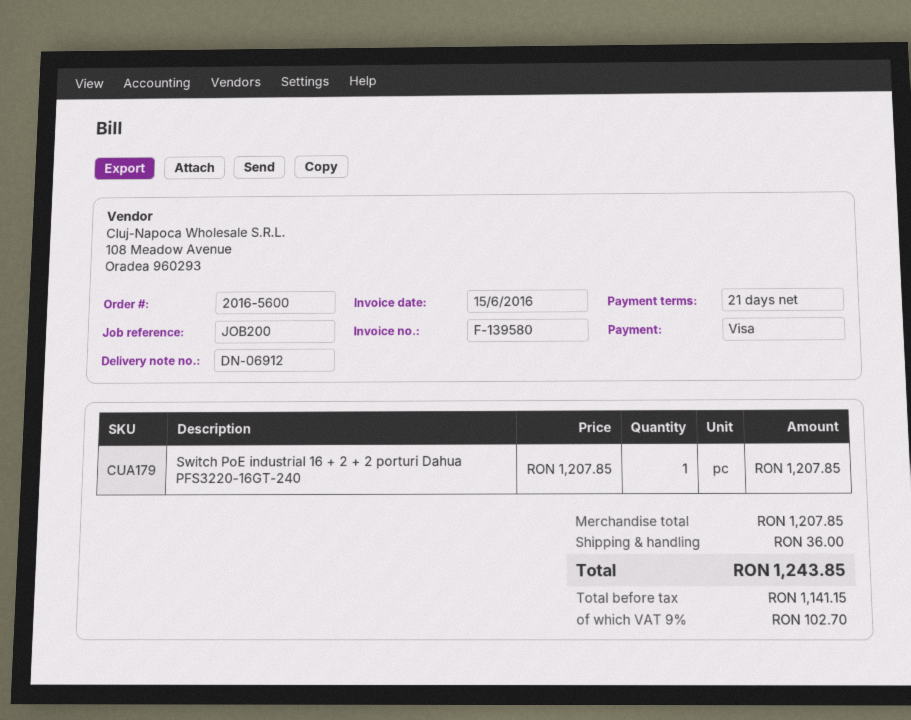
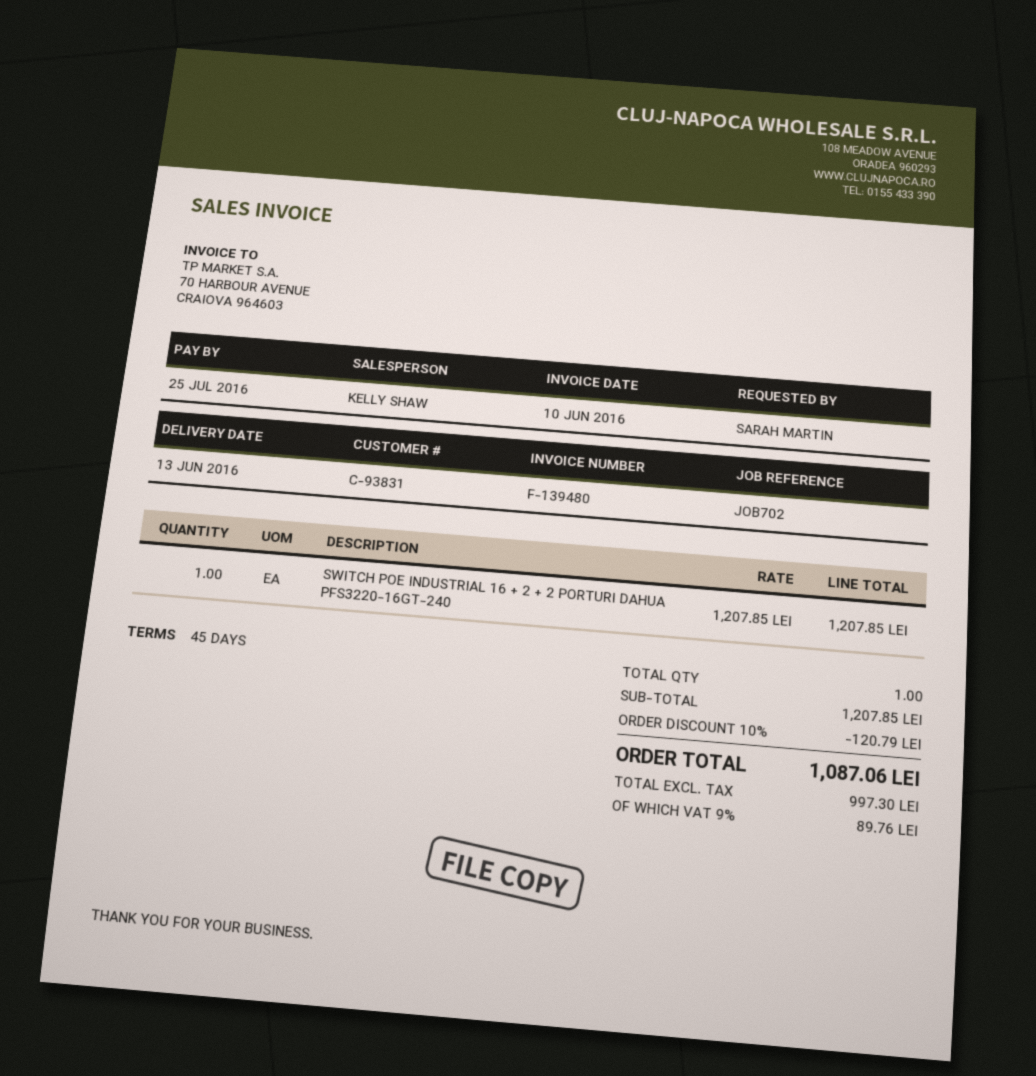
invoice number: F-139580 -> F-139480
invoice date: 2016-06-15 -> 2016-06-10
payment terms: 21 days -> 45 days
reference: JOB200 -> JOB702
discount: none -> 10% = 120.79
shipping: 36.00 -> none
net: 1141.15 -> 997.30
tax: 9% = 102.70 -> 9% = 89.76
total: 1243.85 -> 1087.06

